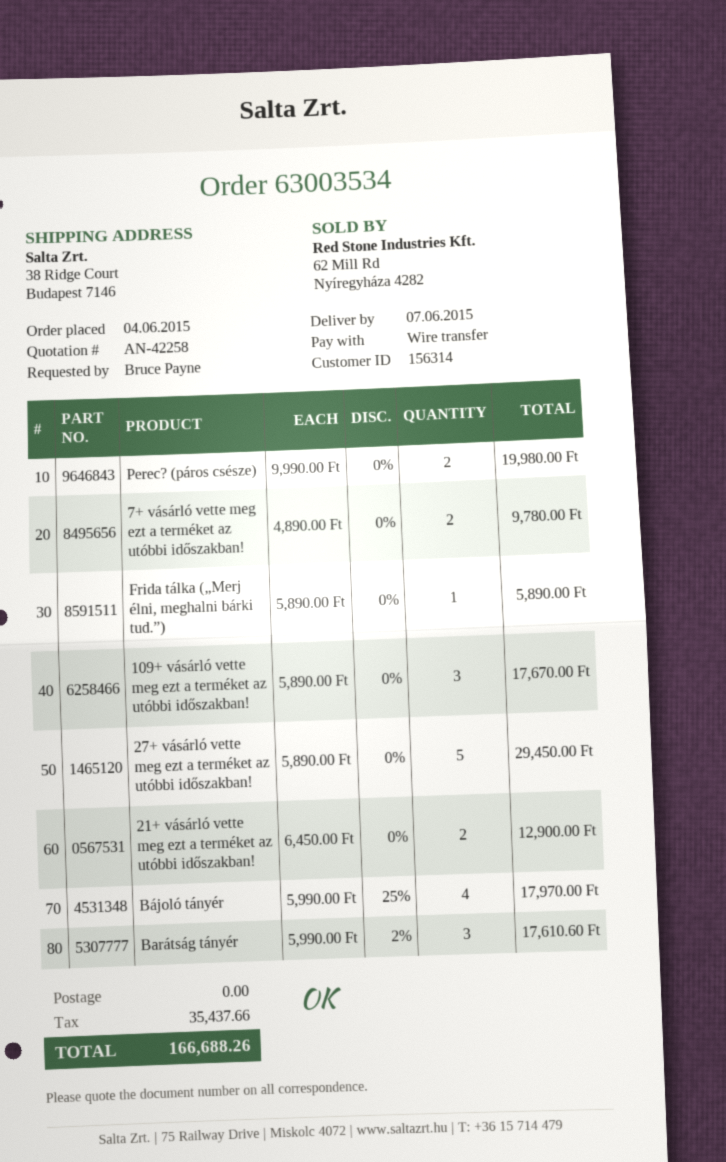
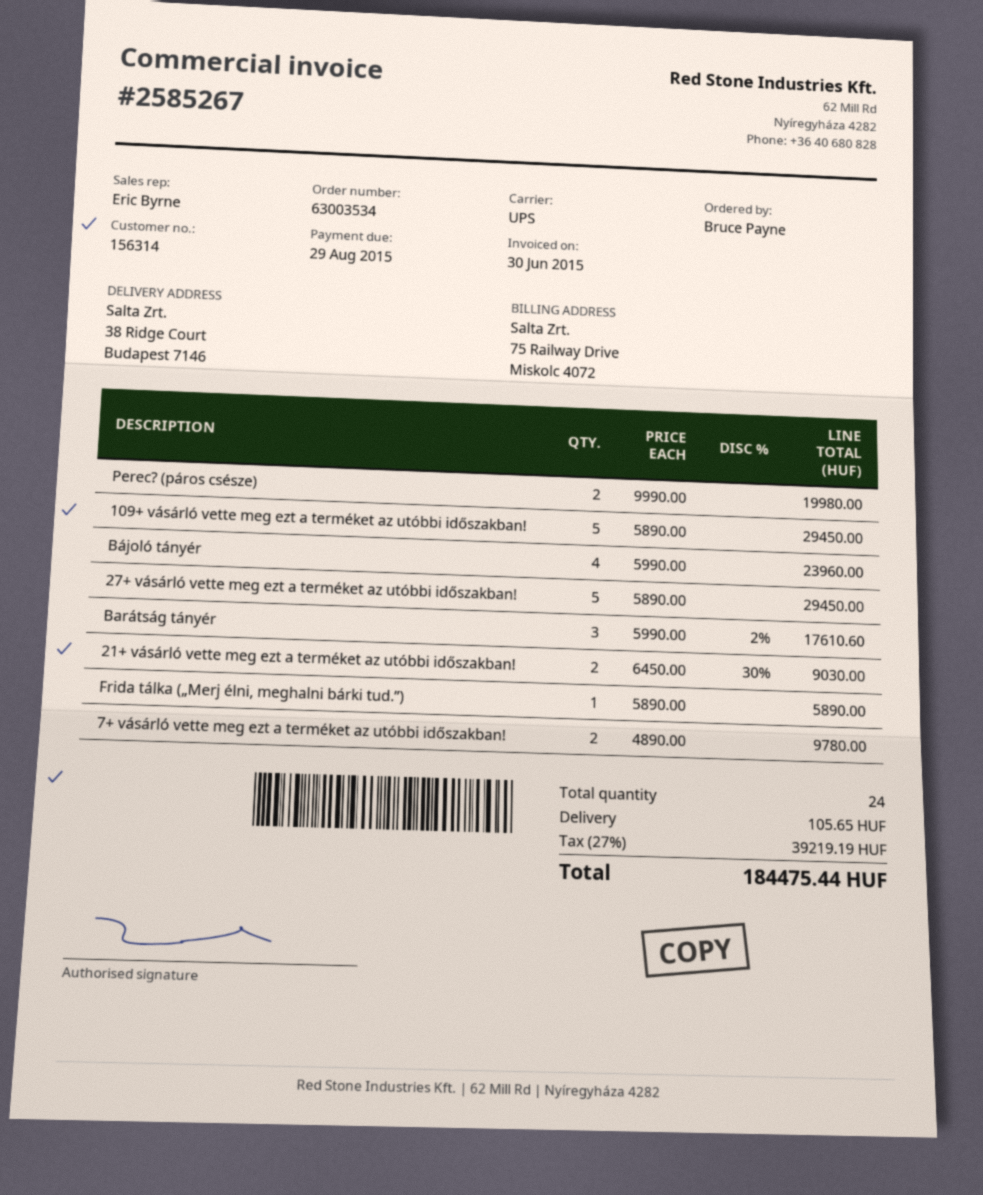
109+ vásárló vette meg ezt a terméket az utóbbi időszakban!: 3 x 5890.00 = 17670.00 -> 5 x 5890.00 = 29450.00
21+ vásárló vette meg ezt a terméket az utóbbi időszakban!: 2 x 6450.00 = 12900.00 -> 2 x 6450.00 - 30% = 9030.00
Bájoló tányér: 4 x 5990.00 - 25% = 17970.00 -> 4 x 5990.00 = 23960.00
shipping: 0.00 -> 105.65
tax: 35437.66 -> 39219.19
total: 166688.26 -> 184475.44

